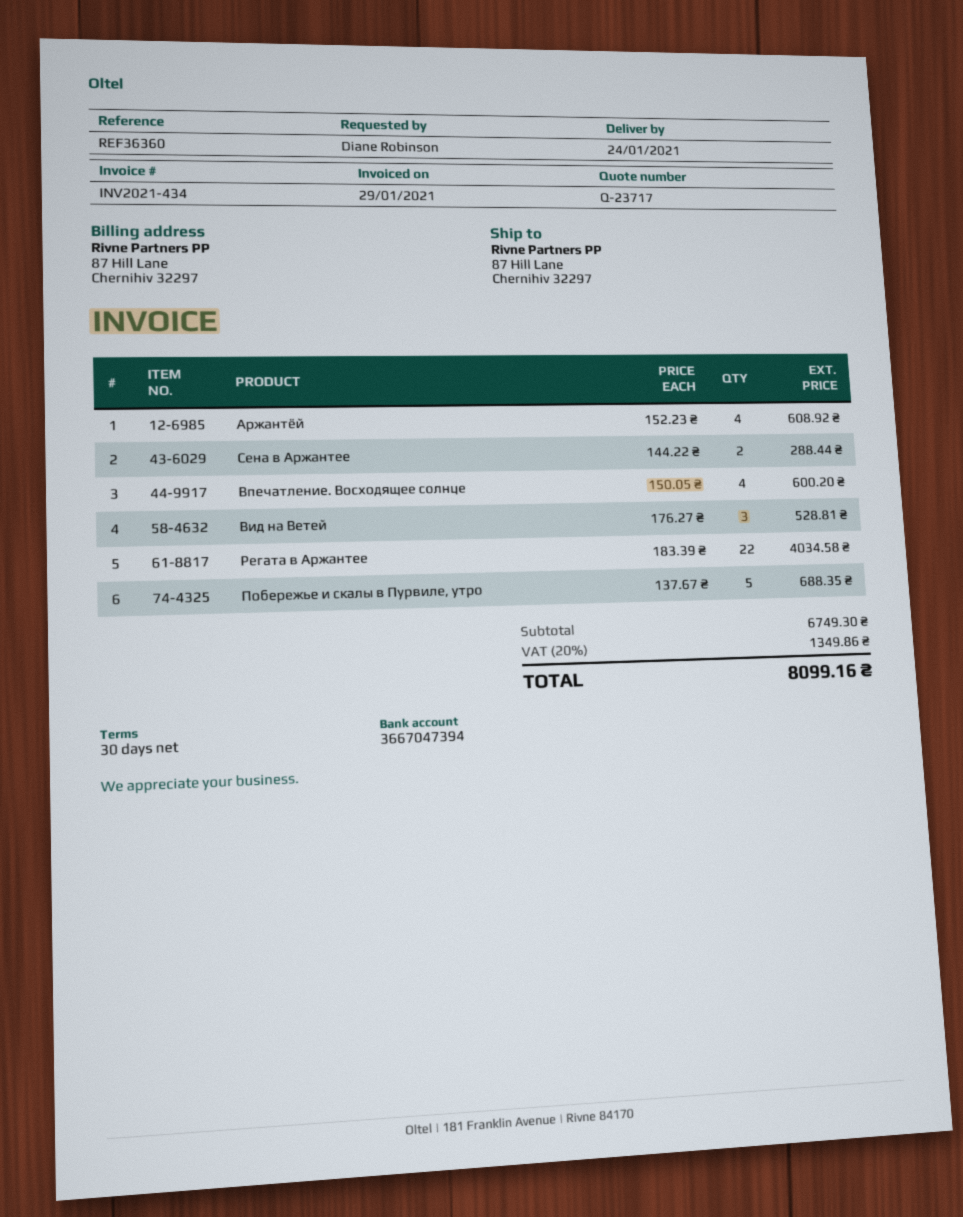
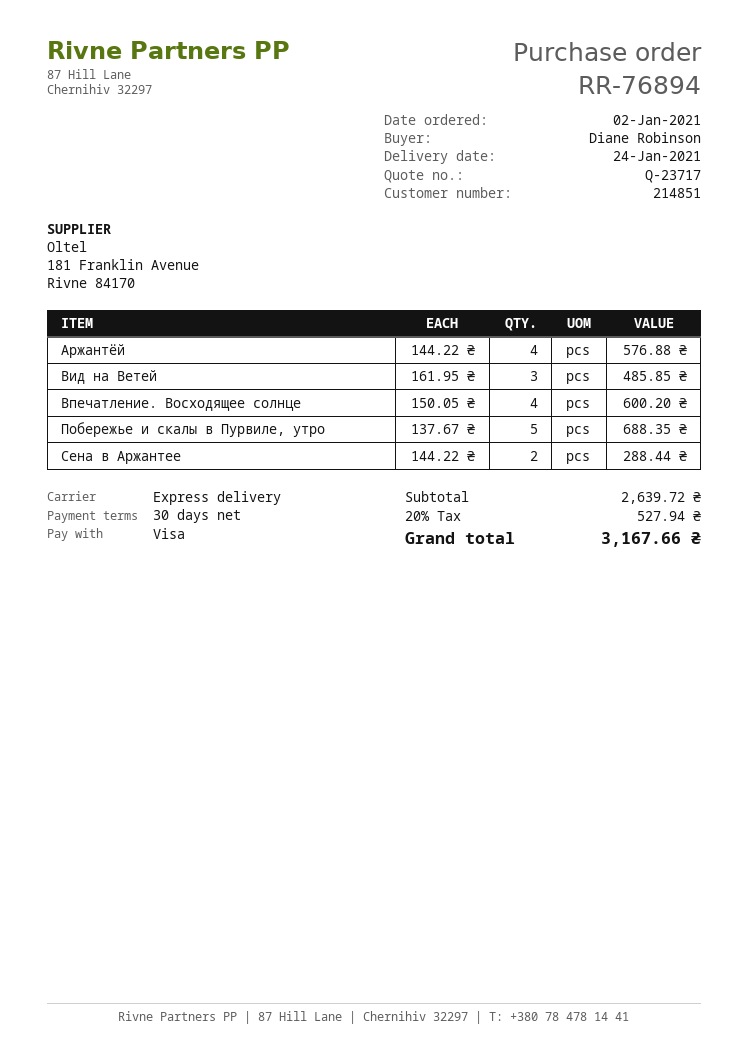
Аржантёй: 4 x 152.23 = 608.92 -> 4 x 144.22 = 576.88
Вид на Ветей: 3 x 176.27 = 528.81 -> 3 x 161.95 = 485.85
Регата в Аржантее: 22 x 183.39 = 4034.58 -> none
subtotal: 6749.30 -> 2639.72
tax: 20% = 1349.86 -> 20% = 527.94
total: 8099.16 -> 3167.66

